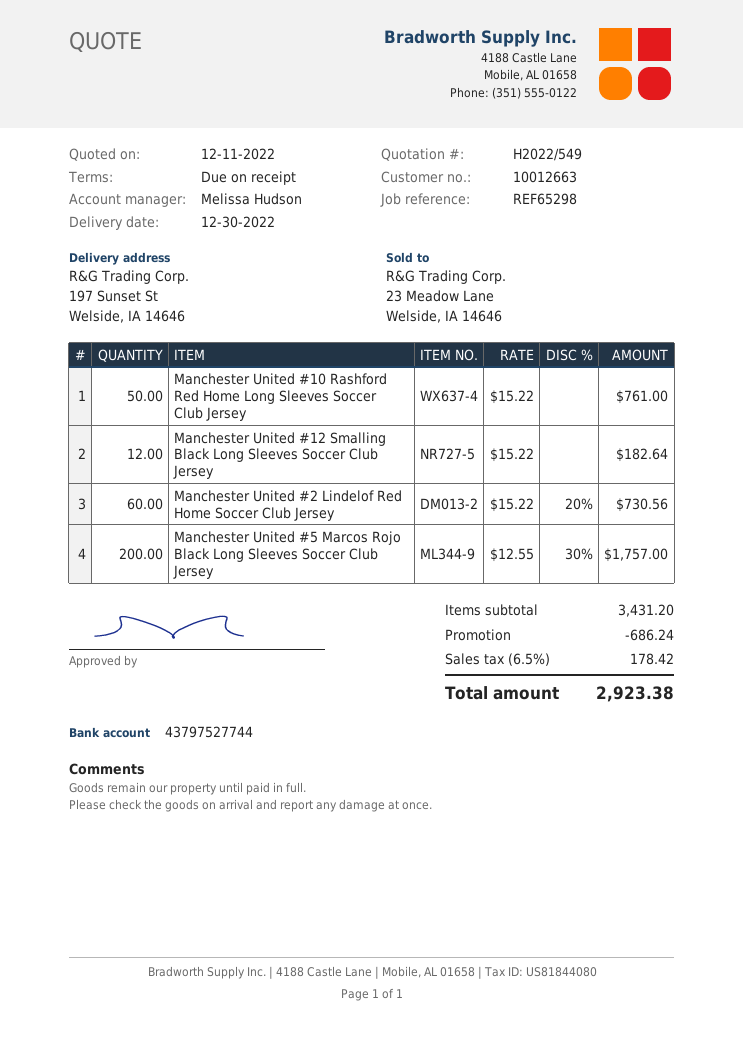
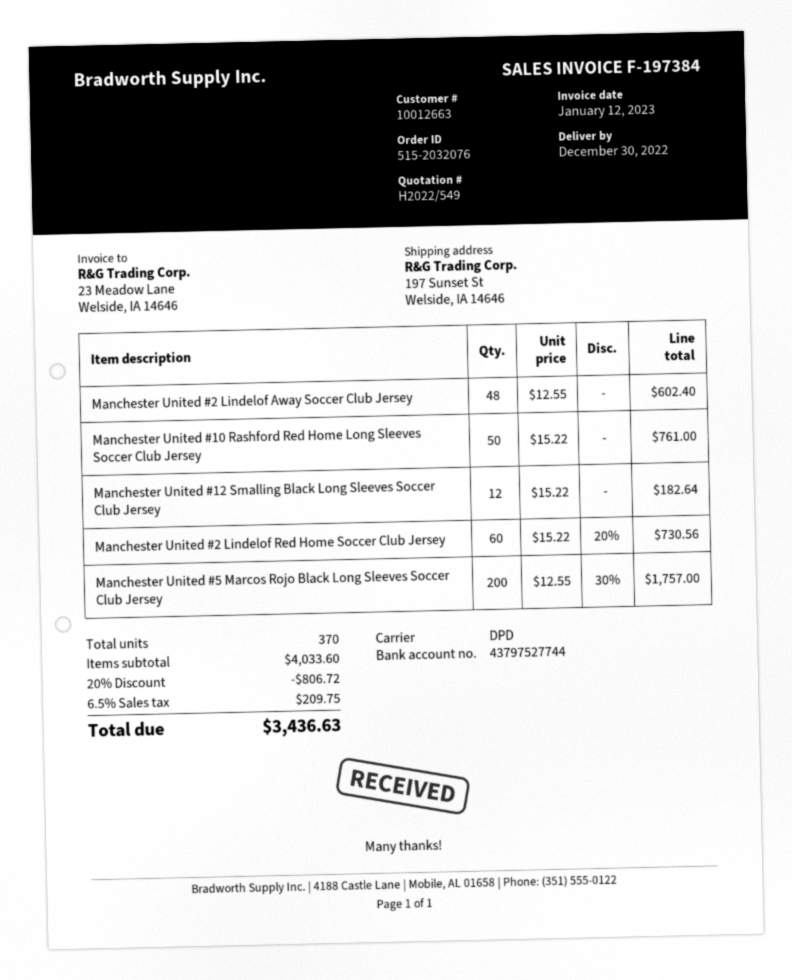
Manchester United #2 Lindelof Away Soccer Club Jersey: none -> 48 x 12.55 = 602.40
subtotal: 3431.20 -> 4033.60
discount: 686.24 -> 806.72
tax: 6.5% = 178.42 -> 6.5% = 209.75
total: 2923.38 -> 3436.63

